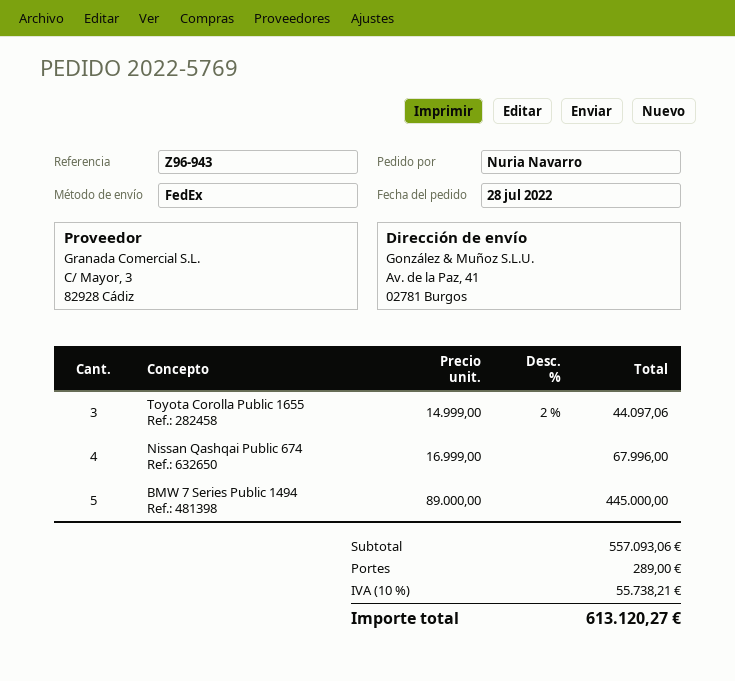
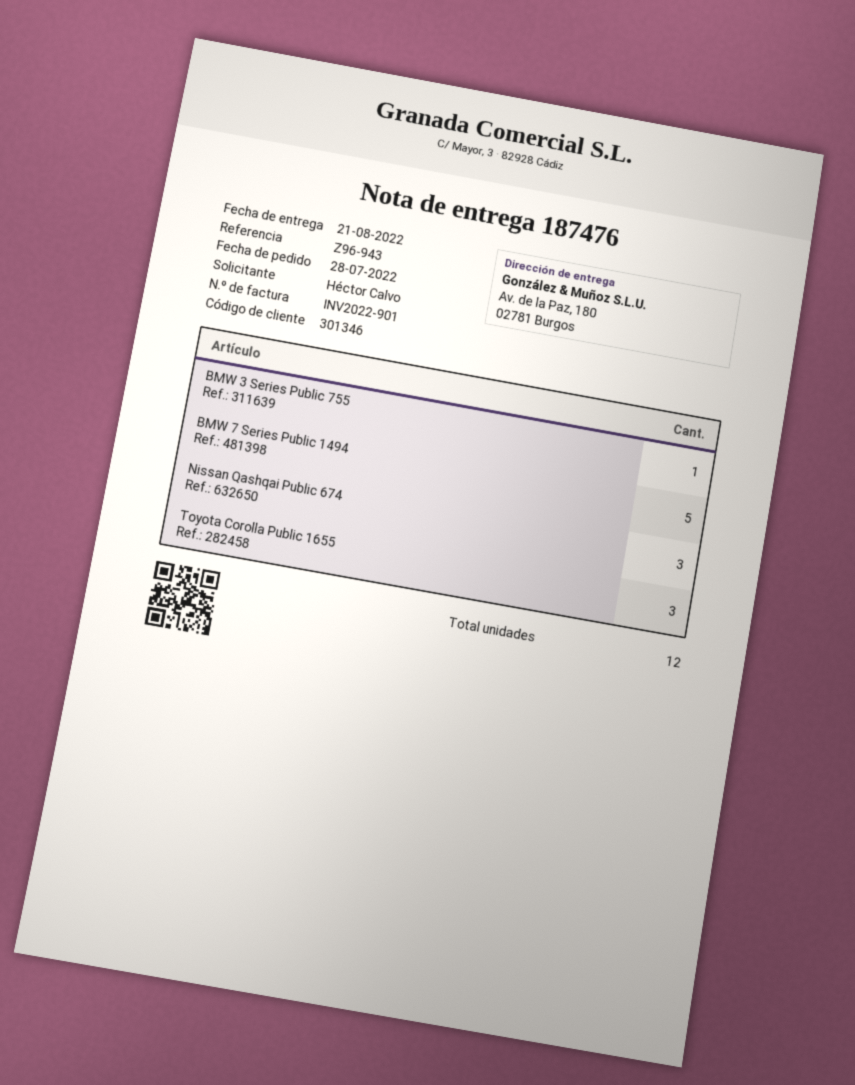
ordered by: Nuria Navarro -> Héctor Calvo
ship to: Av. de la Paz, 41, 02781 Burgos -> Av. de la Paz, 180, 02781 Burgos
Nissan Qashqai Public 674: 4 -> 3
BMW 3 Series Public 755: none -> 1

